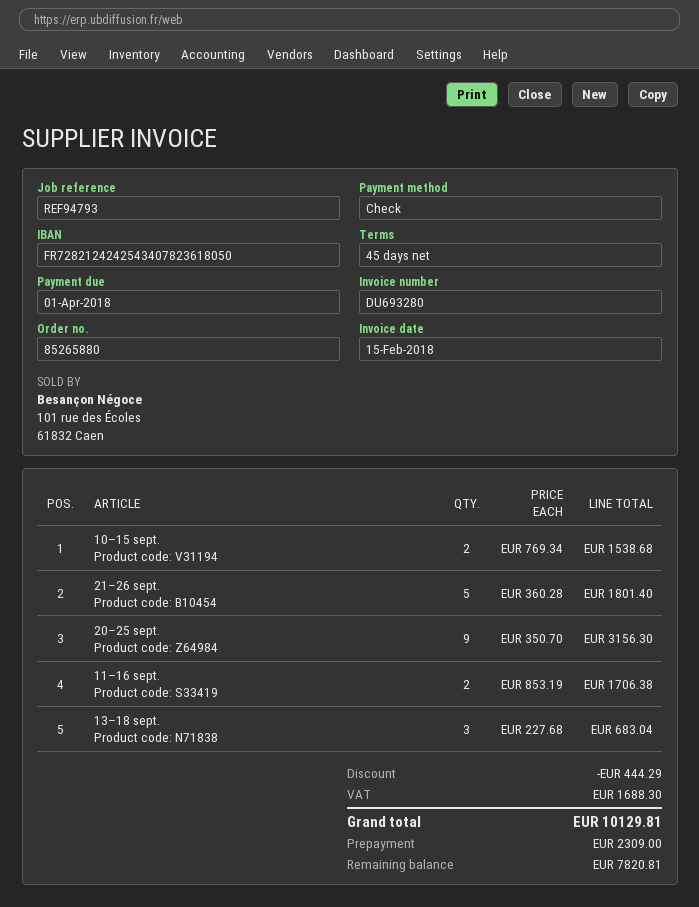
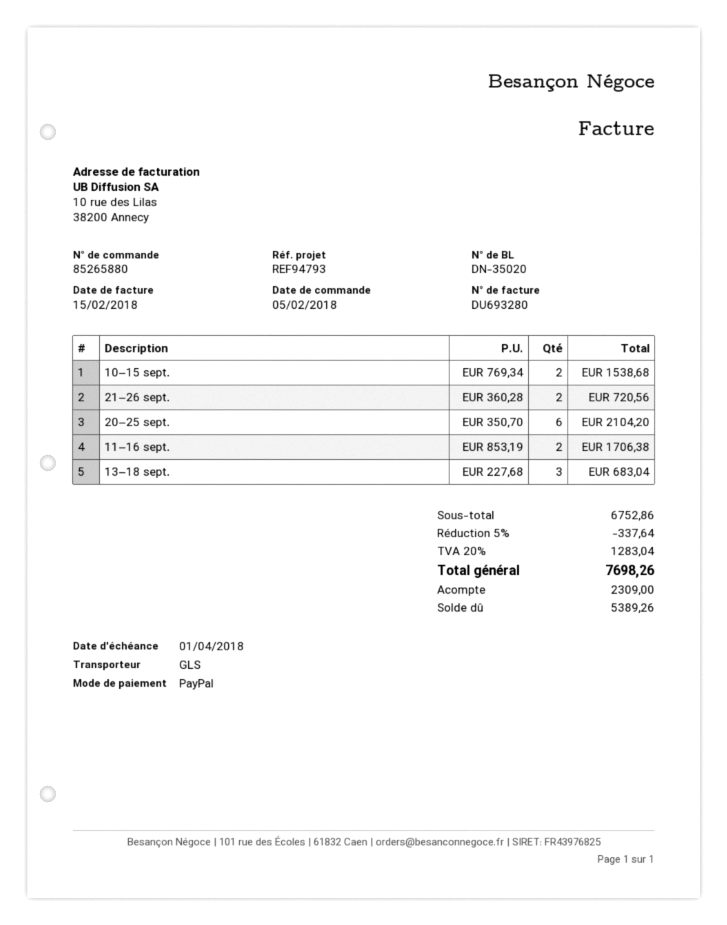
payment method: cheque -> PayPal
21–26 sept.: 5 x 360.28 = 1801.40 -> 2 x 360.28 = 720.56
20–25 sept.: 9 x 350.70 = 3156.30 -> 6 x 350.70 = 2104.20
discount: 444.29 -> 337.64
tax: 1688.30 -> 1283.04
total: 10129.81 -> 7698.26
balance: 7820.81 -> 5389.26

